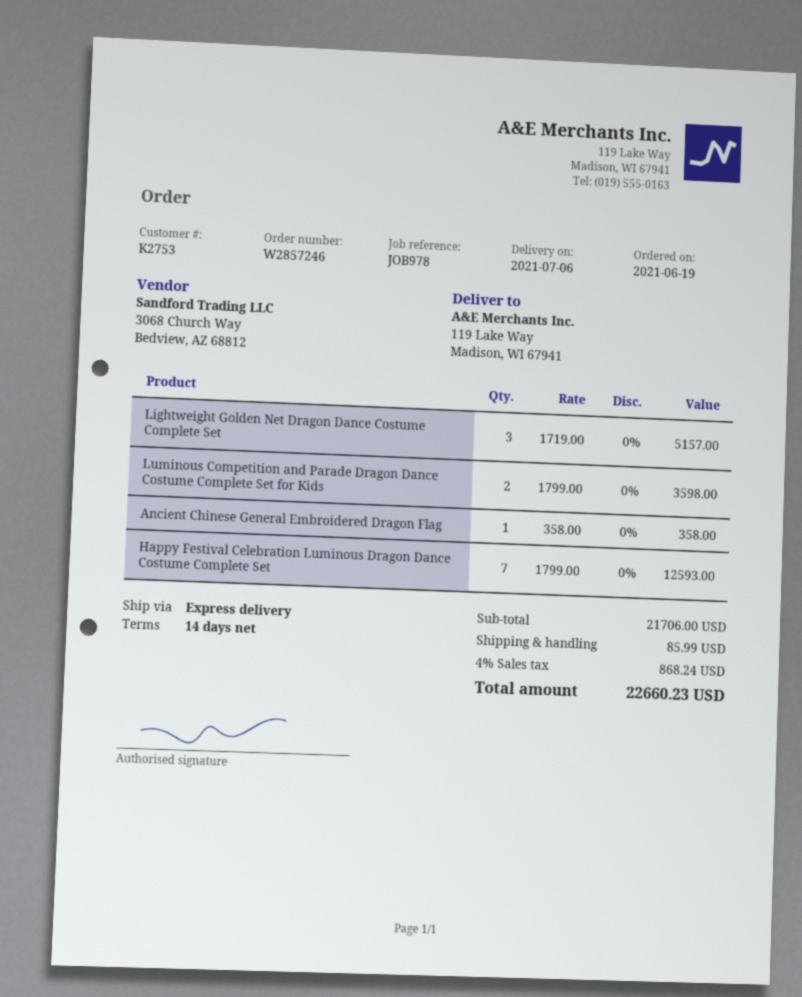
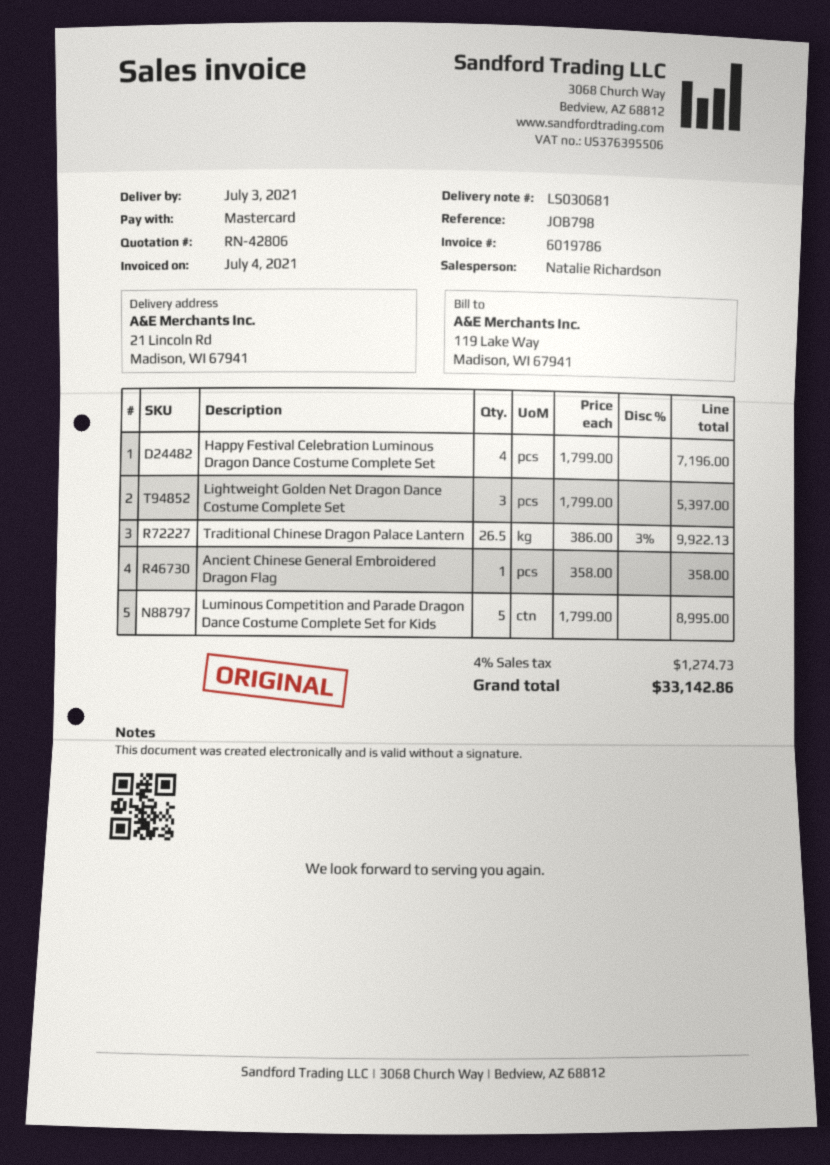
delivery date: 2021-07-06 -> 2021-07-03
reference: JOB978 -> JOB798
ship to: 119 Lake Way, Madison, WI 67941 -> 21 Lincoln Rd, Madison, WI 67941
Lightweight Golden Net Dragon Dance Costume Complete Set: 3 x 1719.00 = 5157.00 -> 3 x 1799.00 = 5397.00
Luminous Competition and Parade Dragon Dance Costume Complete Set for Kids: 2 x 1799.00 = 3598.00 -> 5 x 1799.00 = 8995.00
Happy Festival Celebration Luminous Dragon Dance Costume Complete Set: 7 x 1799.00 = 12593.00 -> 4 x 1799.00 = 7196.00
Traditional Chinese Dragon Palace Lantern: none -> 26.5 x 386.00 - 3% = 9922.13
shipping: 85.99 -> none
tax: 4% = 868.24 -> 4% = 1274.73
total: 22660.23 -> 33142.86

